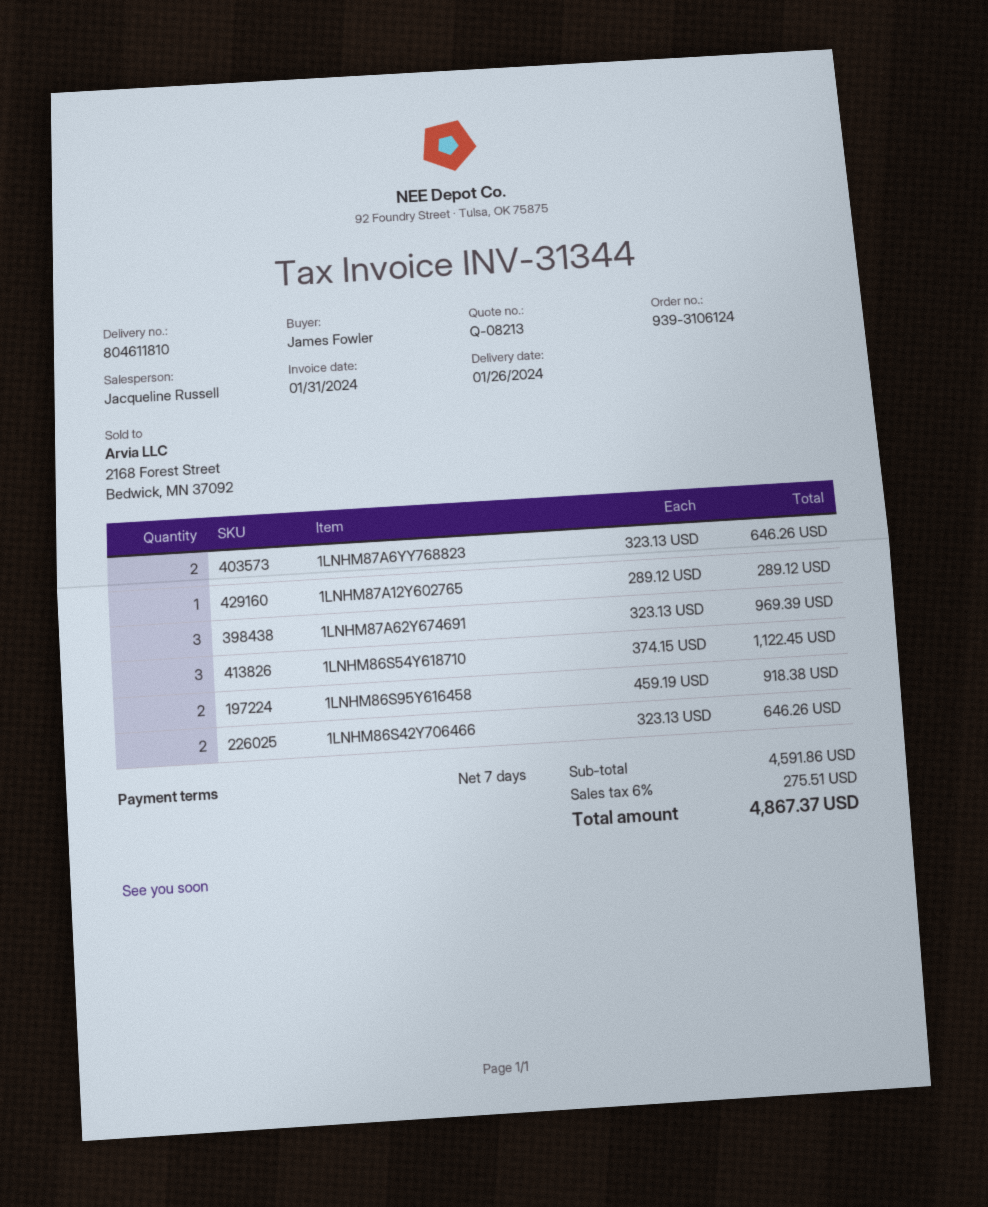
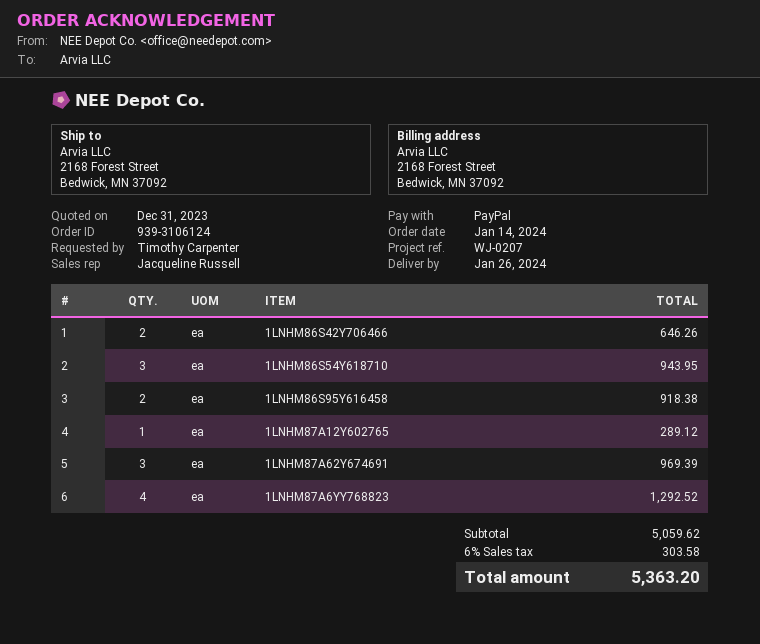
ordered by: James Fowler -> Timothy Carpenter
1LNHM87A6YY768823: 2 for 646.26 -> 4 for 1292.52
1LNHM86S54Y618710: 3 for 1122.45 -> 3 for 943.95
subtotal: 4591.86 -> 5059.62
tax: 6% = 275.51 -> 6% = 303.58
total: 4867.37 -> 5363.20

